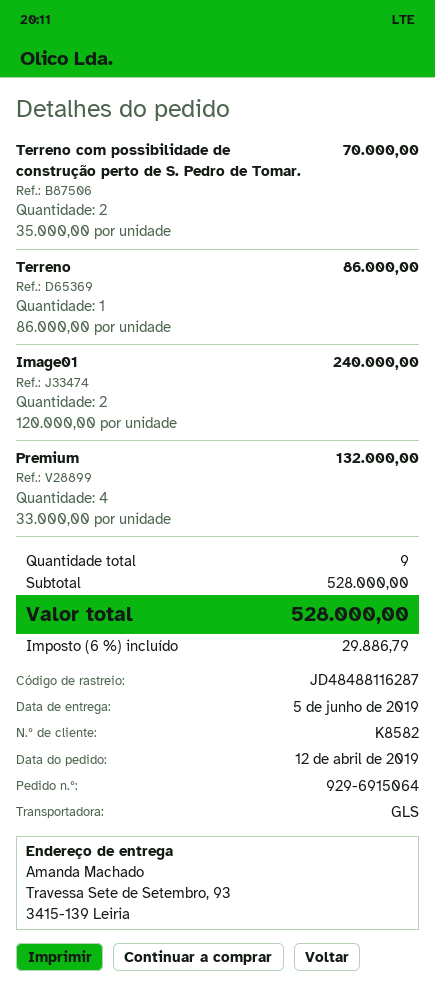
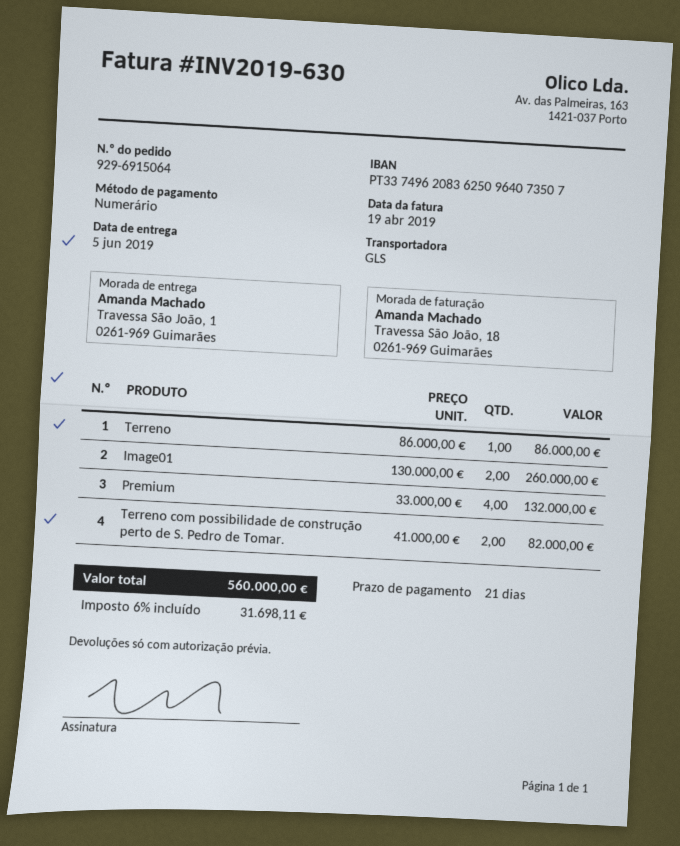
ship to: Travessa Sete de Setembro, 93, 3415-139 Leiria -> Travessa São João, 1, 0261-969 Guimarães
Terreno com possibilidade de construção perto de S. Pedro de Tomar.: 2 x 35000.00 = 70000.00 -> 2 x 41000.00 = 82000.00
Image01: 2 x 120000.00 = 240000.00 -> 2 x 130000.00 = 260000.00
tax: 6% = 29886.79 -> 6% = 31698.11
total: 528000.00 -> 560000.00

